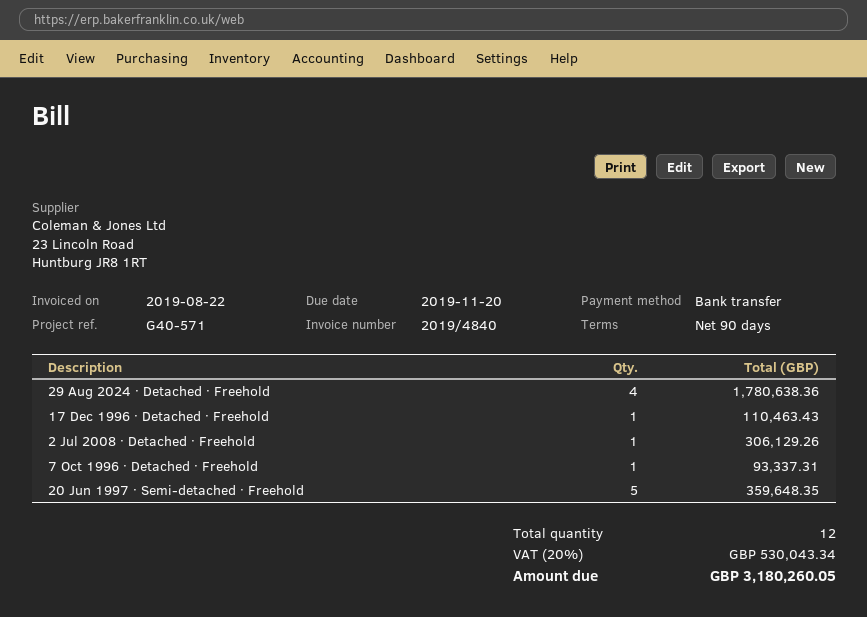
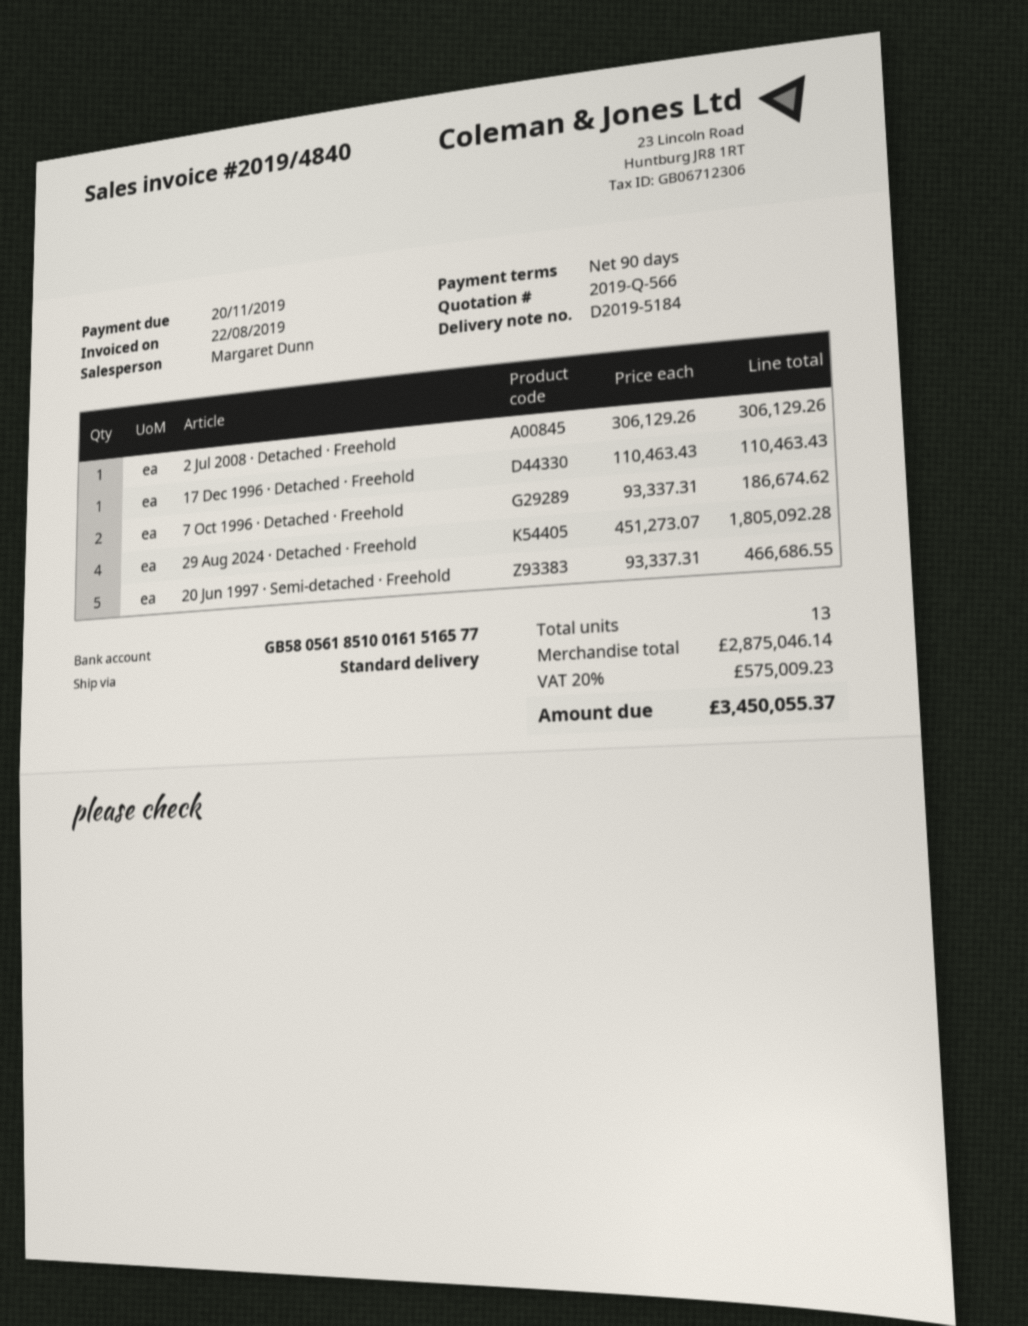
29 Aug 2024 · Detached · Freehold: 4 for 1780638.36 -> 4 for 1805092.28
7 Oct 1996 · Detached · Freehold: 1 for 93337.31 -> 2 for 186674.62
20 Jun 1997 · Semi-detached · Freehold: 5 for 359648.35 -> 5 for 466686.55
total quantity: 12 -> 13
tax: 20% = 530043.34 -> 20% = 575009.23
total: 3180260.05 -> 3450055.37

